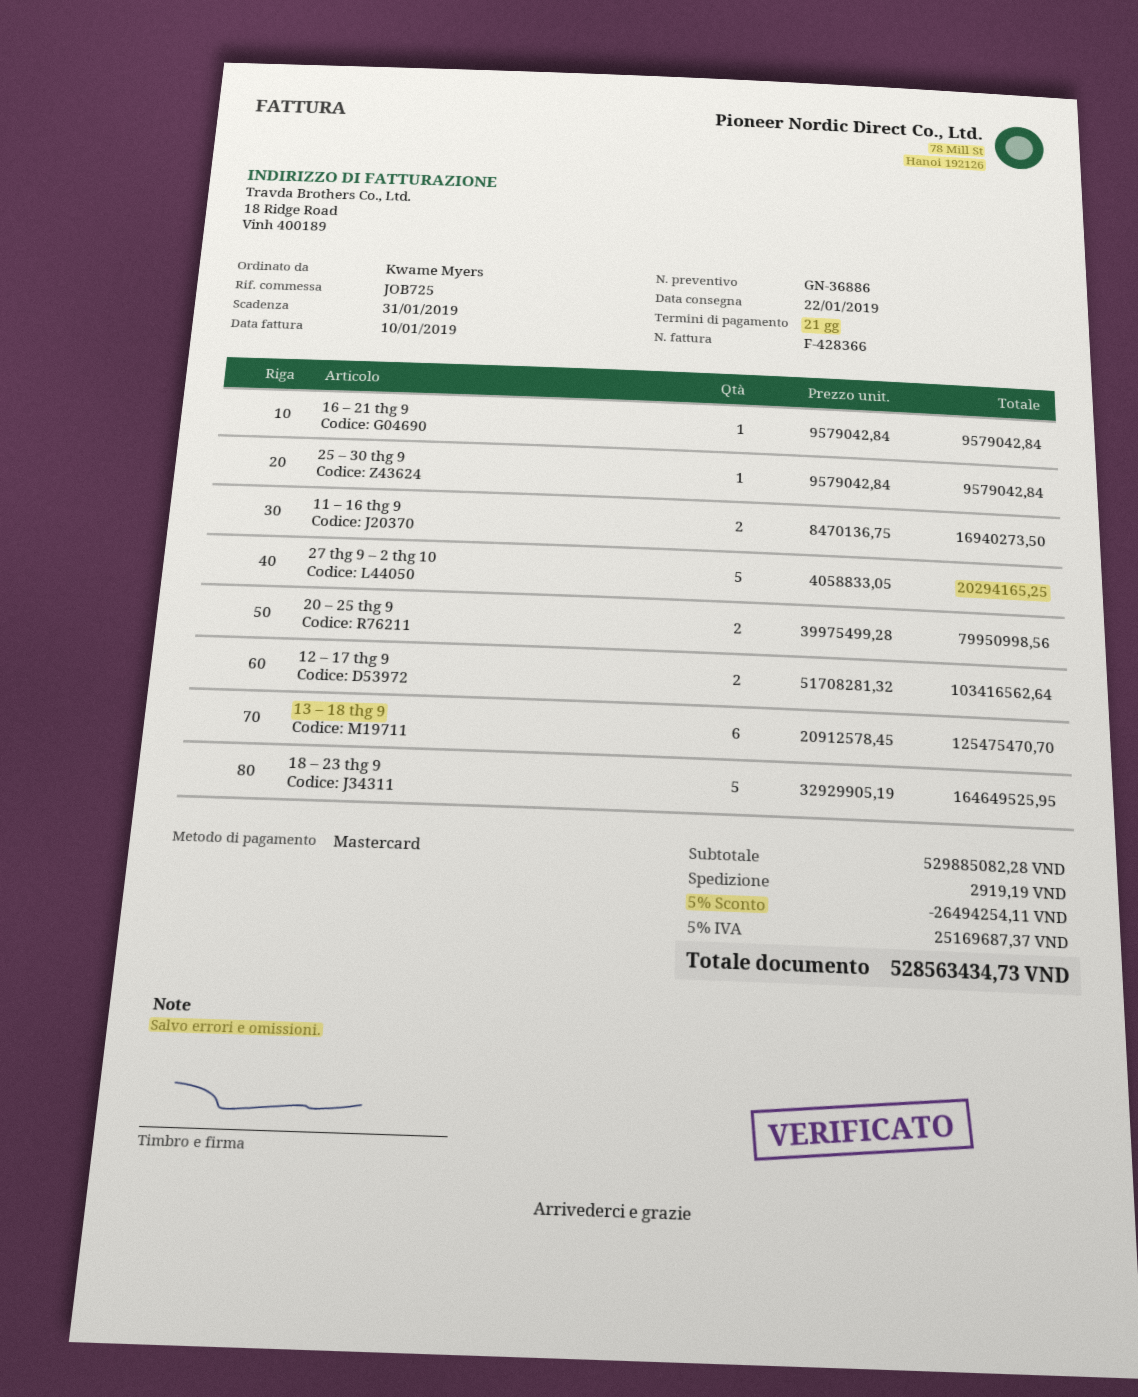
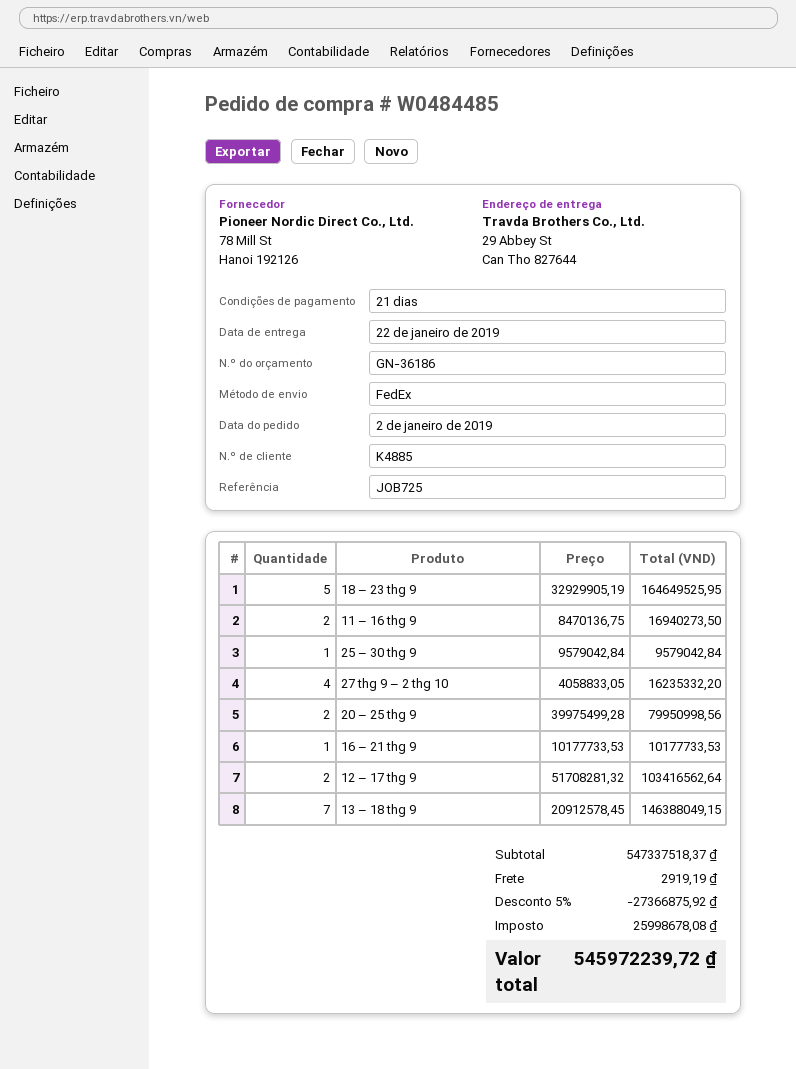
quote number: GN-36886 -> GN-36186
16 – 21 thg 9: 1 x 9579042.84 = 9579042.84 -> 1 x 10177733.53 = 10177733.53
27 thg 9 – 2 thg 10: 5 x 4058833.05 = 20294165.25 -> 4 x 4058833.05 = 16235332.20
13 – 18 thg 9: 6 x 20912578.45 = 125475470.70 -> 7 x 20912578.45 = 146388049.15
subtotal: 529885082.28 -> 547337518.37
discount: 5% = 26494254.11 -> 5% = 27366875.92
tax: 25169687.37 -> 25998678.08
total: 528563434.73 -> 545972239.72

